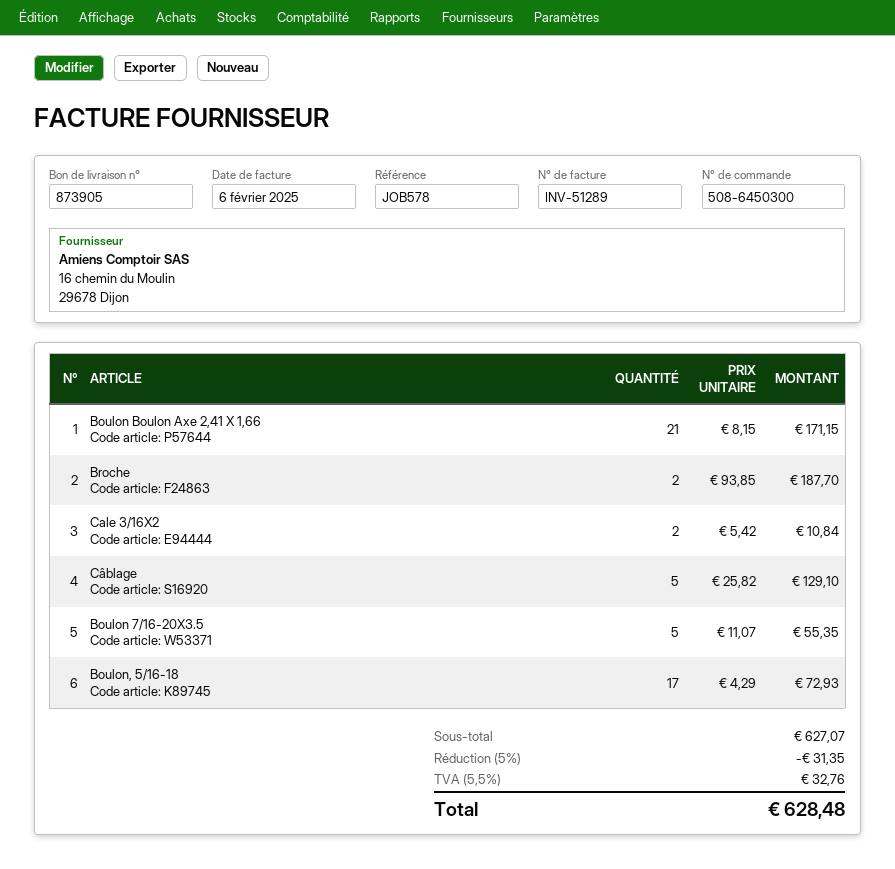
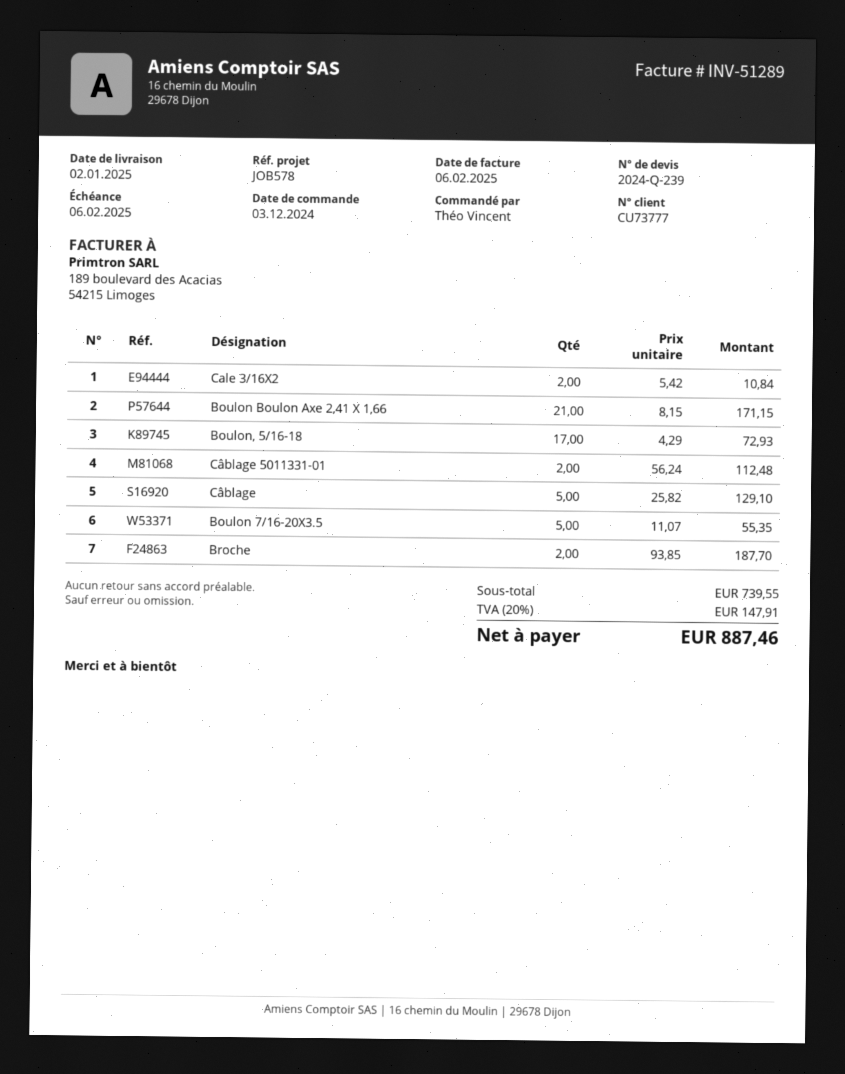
Câblage 5011331-01: none -> 2 x 56.24 = 112.48
subtotal: 627.07 -> 739.55
discount: 5% = 31.35 -> none
tax: 5.5% = 32.76 -> 20% = 147.91
total: 628.48 -> 887.46

